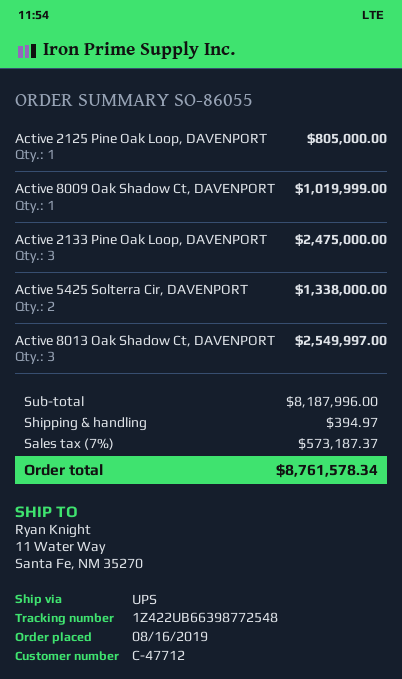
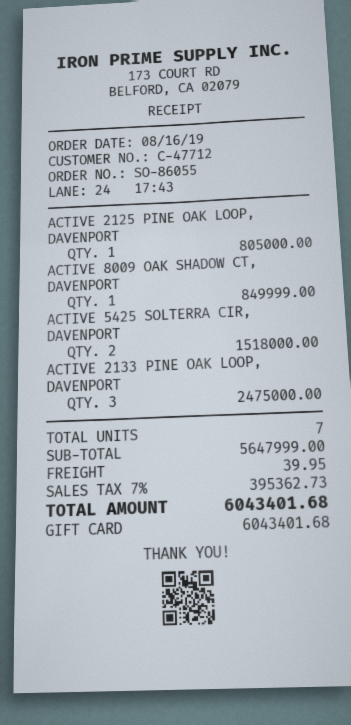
Active 8009 Oak Shadow Ct, DAVENPORT: 1 for 1019999.00 -> 1 for 849999.00
Active 5425 Solterra Cir, DAVENPORT: 2 for 1338000.00 -> 2 for 1518000.00
Active 8013 Oak Shadow Ct, DAVENPORT: 3 for 2549997.00 -> none
subtotal: 8187996.00 -> 5647999.00
shipping: 394.97 -> 39.95
tax: 7% = 573187.37 -> 7% = 395362.73
total: 8761578.34 -> 6043401.68

